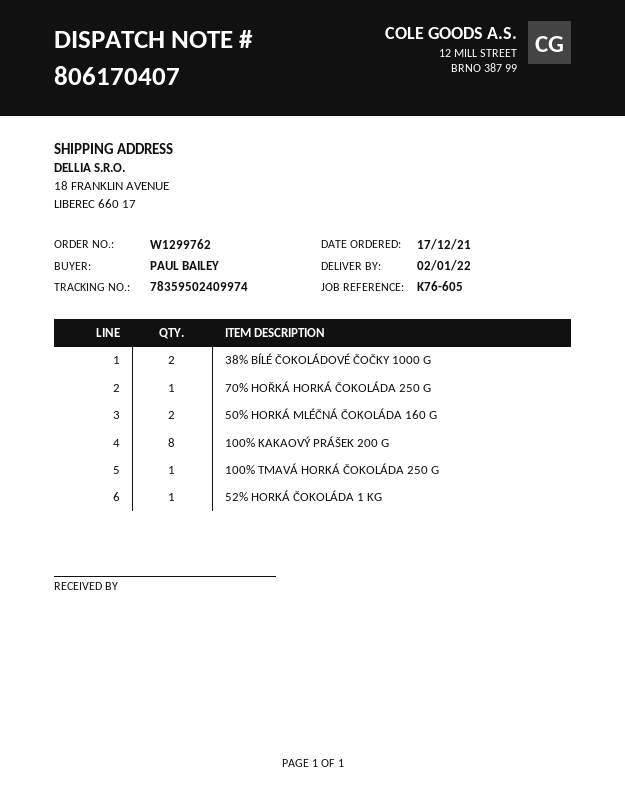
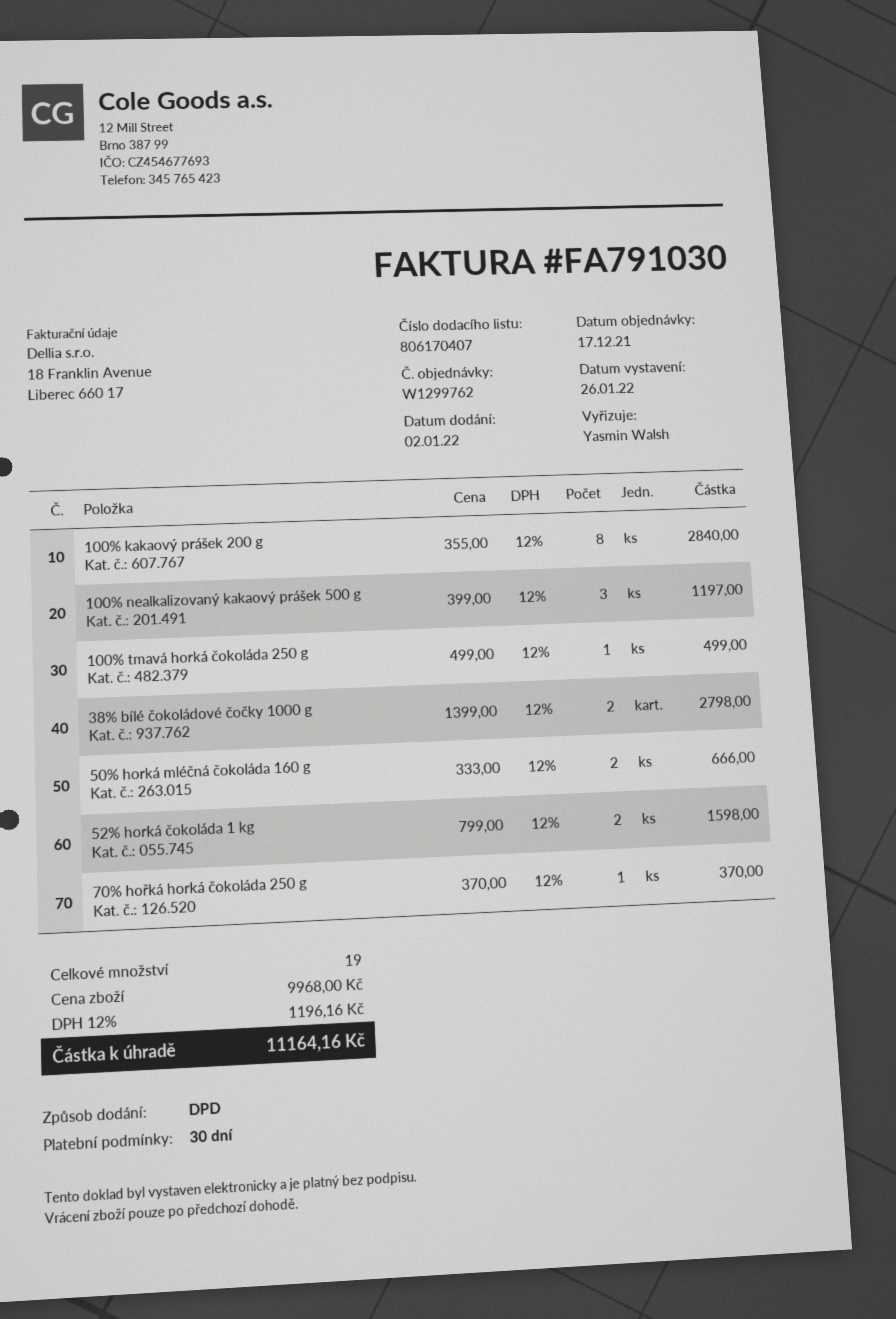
52% HORKÁ ČOKOLÁDA 1 KG: 1 -> 2
100% nealkalizovaný kakaový prášek 500 g: none -> 3

